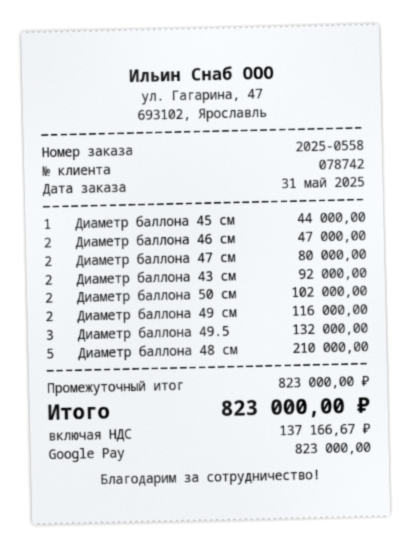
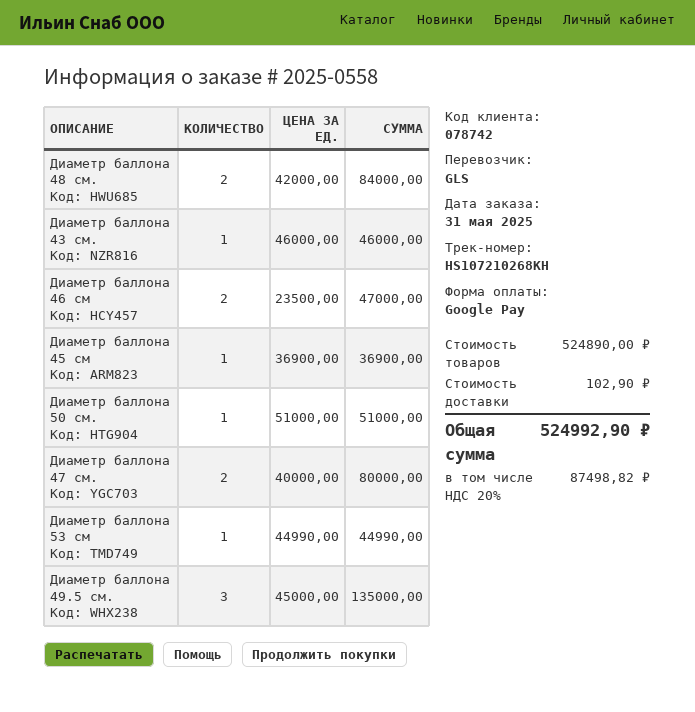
Диаметр баллона 45 см: 1 for 44000.00 -> 1 for 36900.00
Диаметр баллона 43 см: 2 for 92000.00 -> 1 for 46000.00
Диаметр баллона 50 см: 2 for 102000.00 -> 1 for 51000.00
Диаметр баллона 49 см: 2 for 116000.00 -> none
Диаметр баллона 49.5: 3 for 132000.00 -> 3 for 135000.00
Диаметр баллона 48 см: 5 for 210000.00 -> 2 for 84000.00
Диаметр баллона 53 см: none -> 1 for 44990.00
subtotal: 823000.00 -> 524890.00
shipping: none -> 102.90
tax: 137166.67 -> 87498.82
total: 823000.00 -> 524992.90

